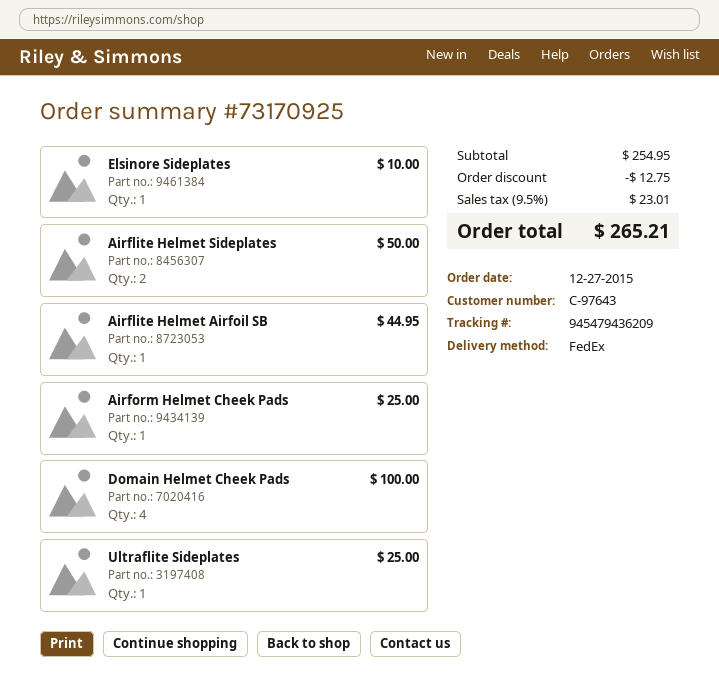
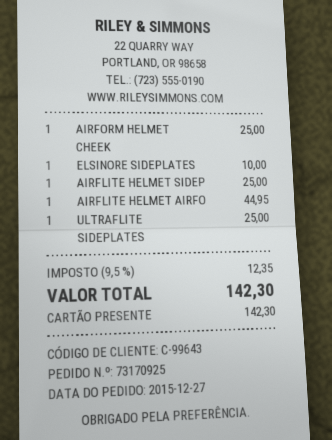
customer number: C-97643 -> C-99643
Airflite Helmet Sideplates: 2 for 50.00 -> 1 for 25.00
Domain Helmet Cheek Pads: 4 for 100.00 -> none
discount: 12.75 -> none
tax: 9.5% = 23.01 -> 9.5% = 12.35
total: 265.21 -> 142.30

